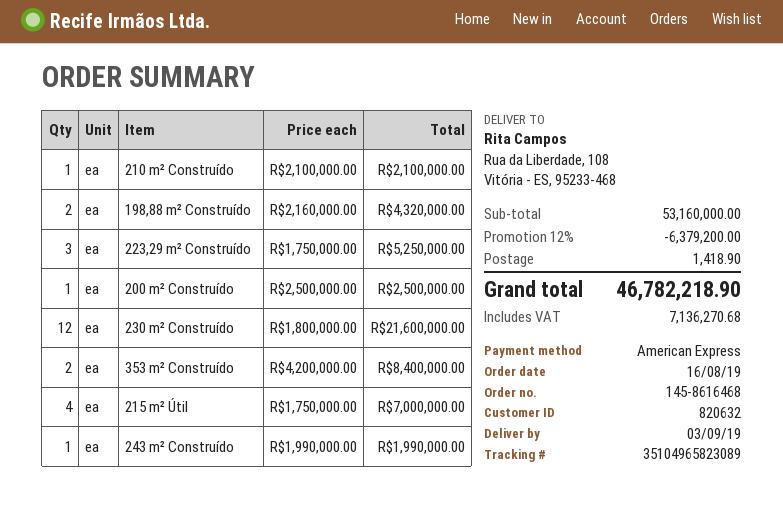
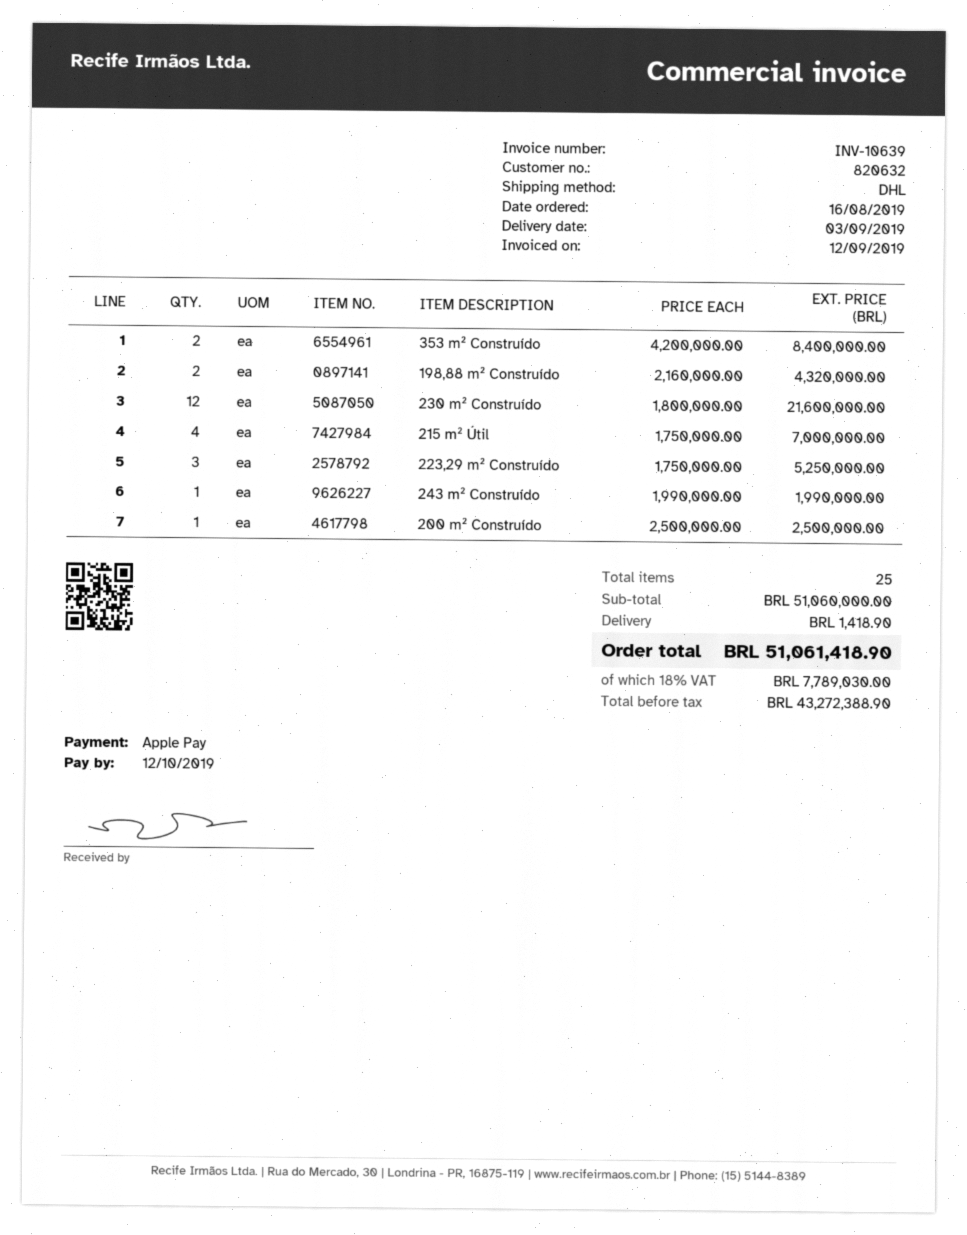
payment method: American Express -> Apple Pay
210 m² Construído: 1 x 2100000.00 = 2100000.00 -> none
subtotal: 53160000.00 -> 51060000.00
discount: 12% = 6379200.00 -> none
tax: 7136270.68 -> 7789030.00
total: 46782218.90 -> 51061418.90

